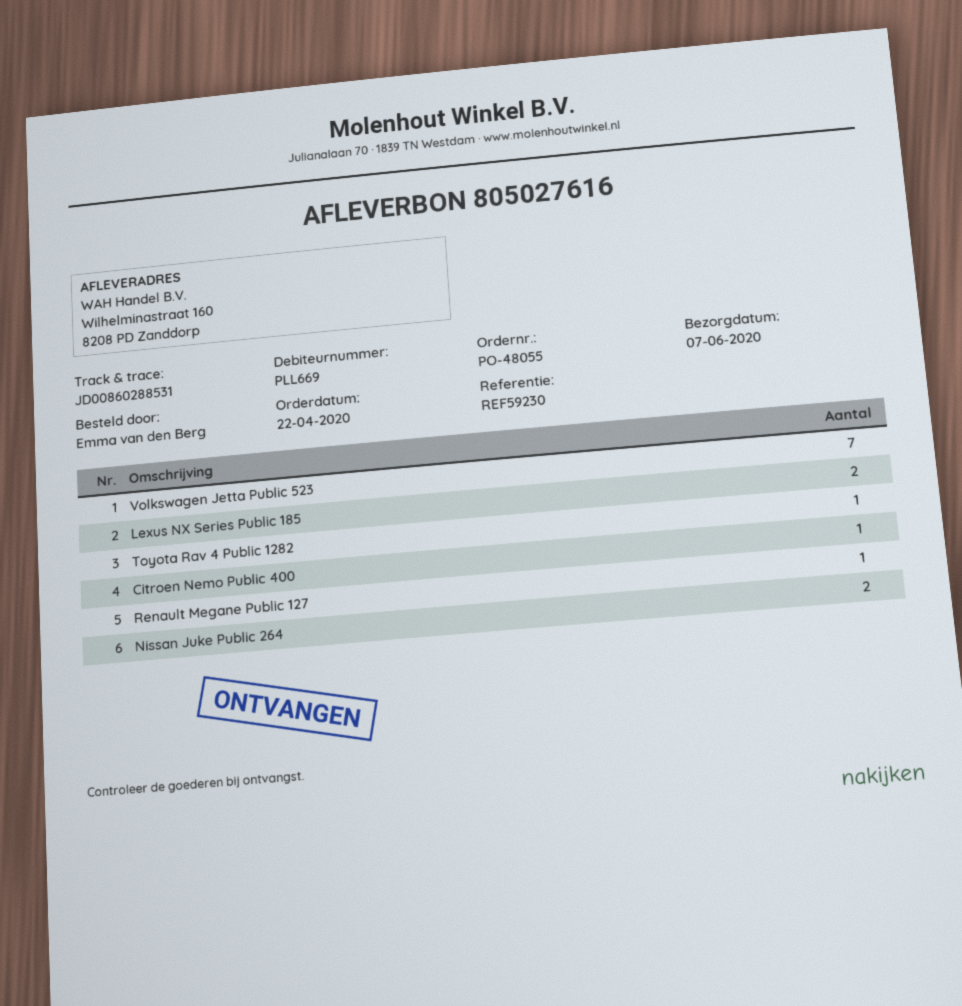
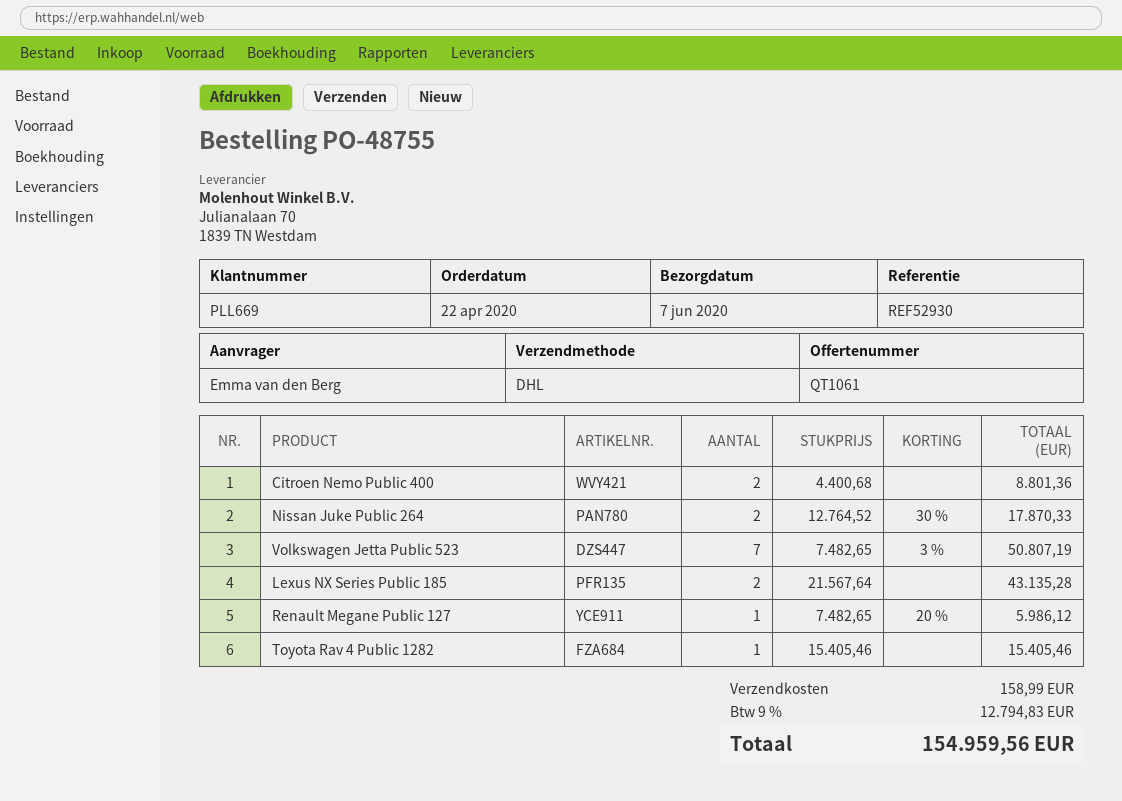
order number: PO-48055 -> PO-48755
reference: REF59230 -> REF52930
Citroen Nemo Public 400: 1 -> 2

